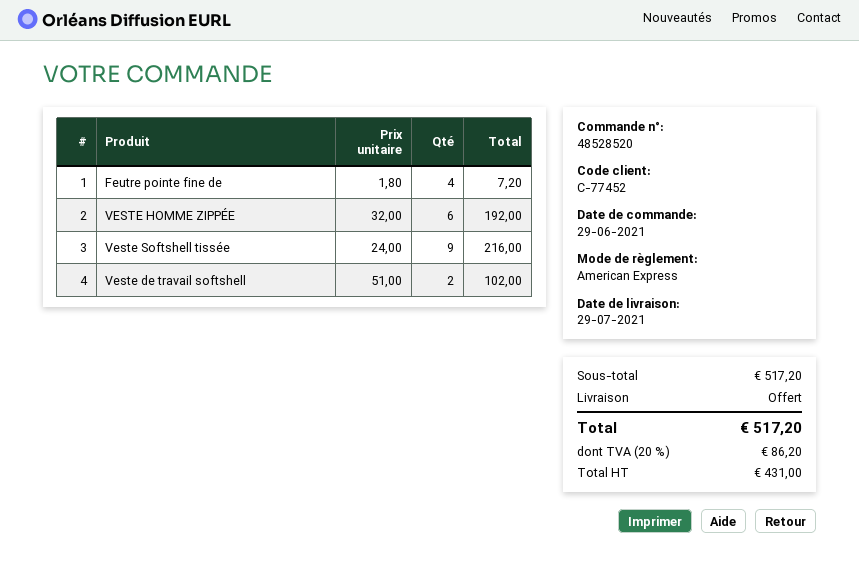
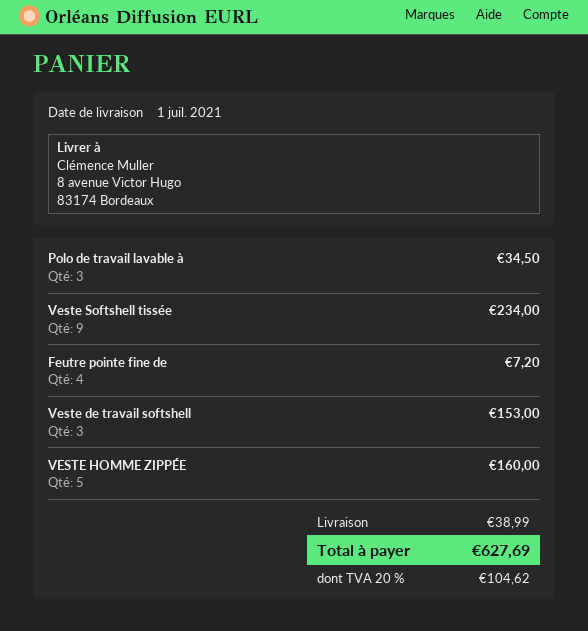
delivery date: 2021-07-29 -> 2021-07-01
VESTE HOMME ZIPPÉE: 6 for 192.00 -> 5 for 160.00
Veste Softshell tissée: 9 for 216.00 -> 9 for 234.00
Veste de travail softshell: 2 for 102.00 -> 3 for 153.00
Polo de travail lavable à: none -> 3 for 34.50
shipping: 0.00 -> 38.99
tax: 20% = 86.20 -> 20% = 104.62
total: 517.20 -> 627.69

